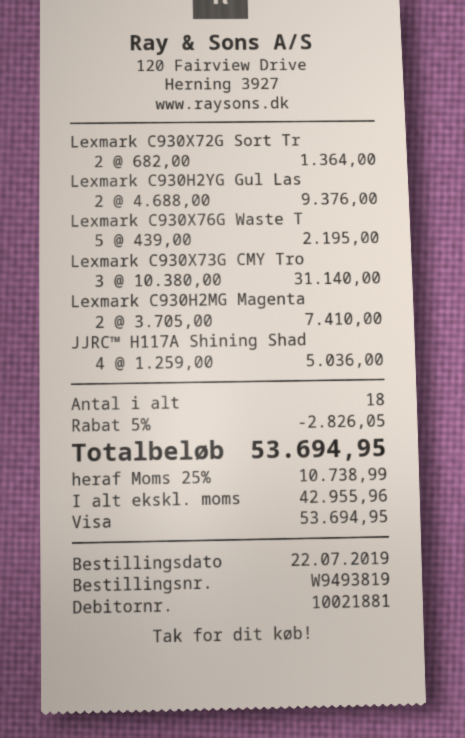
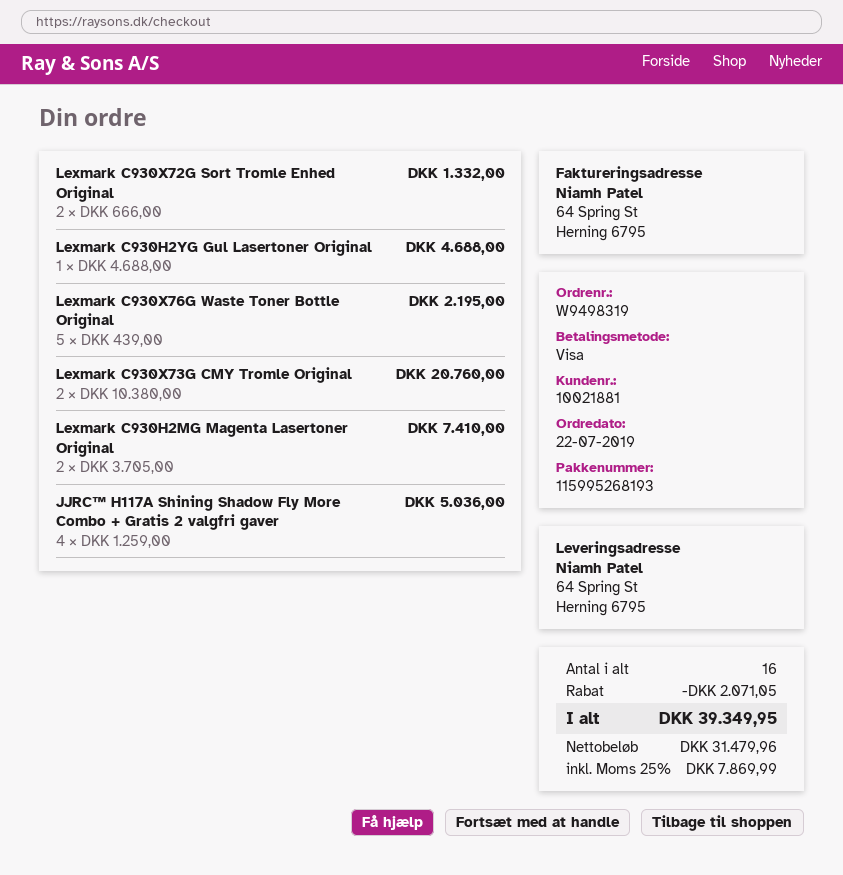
order number: W9493819 -> W9498319
Lexmark C930X72G Sort Tr: 2 x 682.00 = 1364.00 -> 2 x 666.00 = 1332.00
Lexmark C930H2YG Gul Las: 2 x 4688.00 = 9376.00 -> 1 x 4688.00 = 4688.00
Lexmark C930X73G CMY Tro: 3 x 10380.00 = 31140.00 -> 2 x 10380.00 = 20760.00
total quantity: 18 -> 16
discount: 2826.05 -> 2071.05
net: 42955.96 -> 31479.96
tax: 25% = 10738.99 -> 25% = 7869.99
total: 53694.95 -> 39349.95

